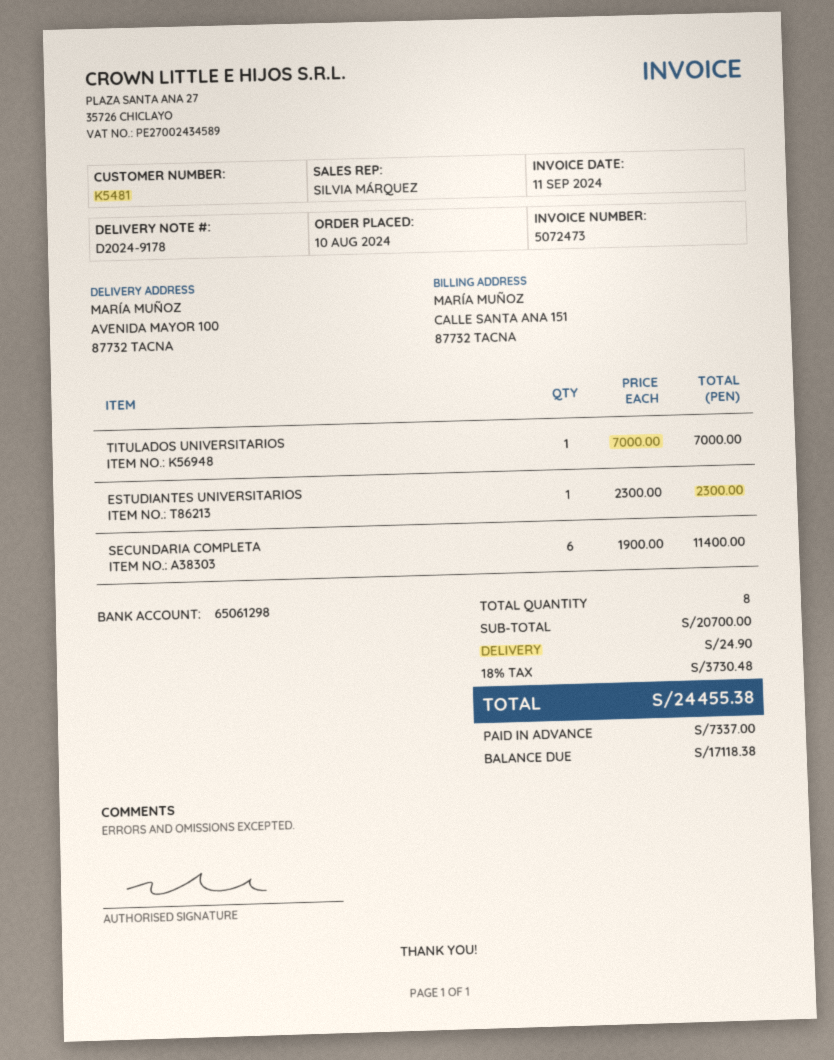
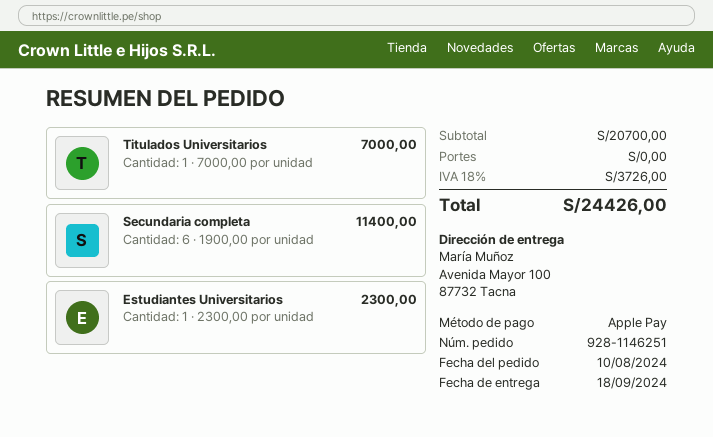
shipping: 24.90 -> 0.00
tax: 18% = 3730.48 -> 18% = 3726.00
total: 24455.38 -> 24426.00

